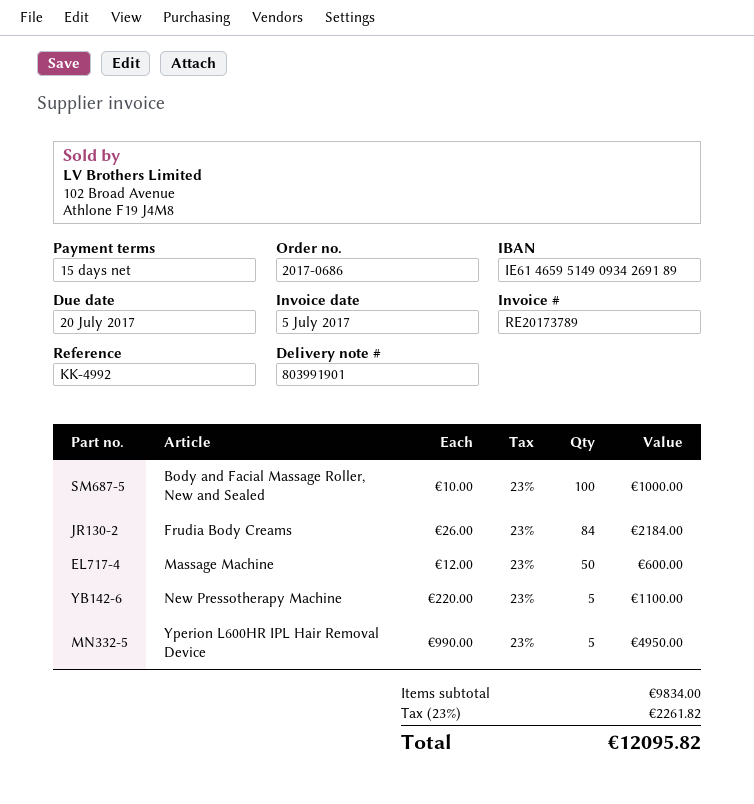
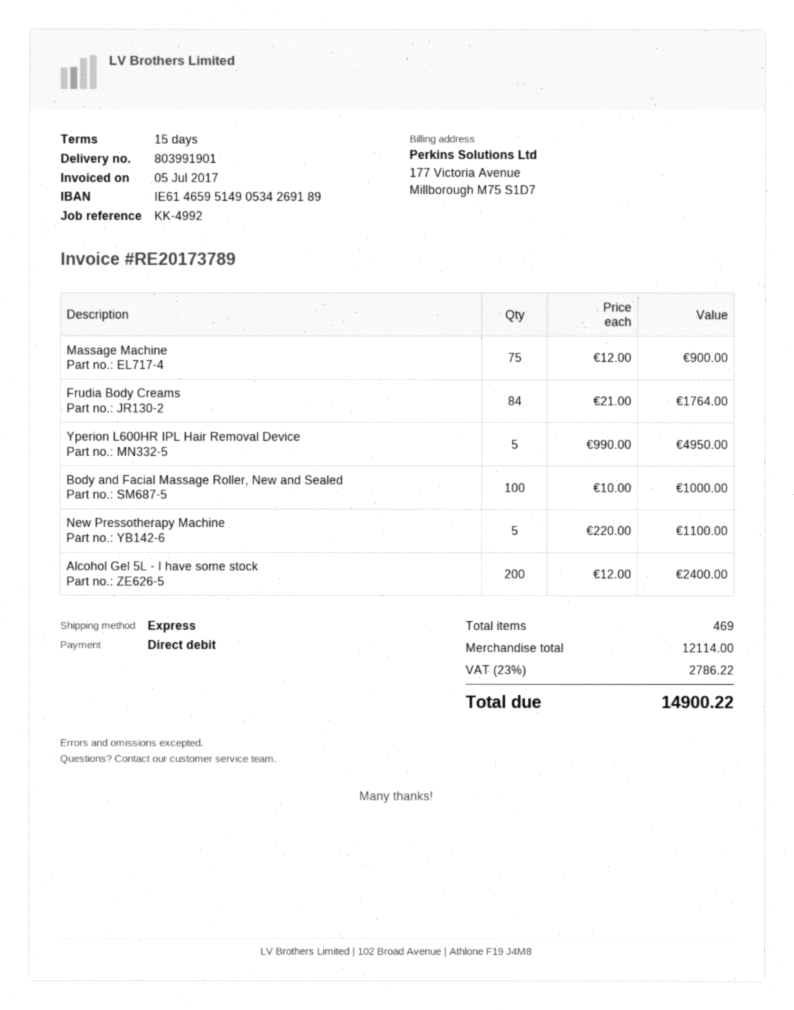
bank account: IE61465951490934269189 -> IE61465951490534269189
Frudia Body Creams: 84 x 26.00 = 2184.00 -> 84 x 21.00 = 1764.00
Massage Machine: 50 x 12.00 = 600.00 -> 75 x 12.00 = 900.00
Alcohol Gel 5L - I have some stock: none -> 200 x 12.00 = 2400.00
subtotal: 9834.00 -> 12114.00
tax: 23% = 2261.82 -> 23% = 2786.22
total: 12095.82 -> 14900.22

